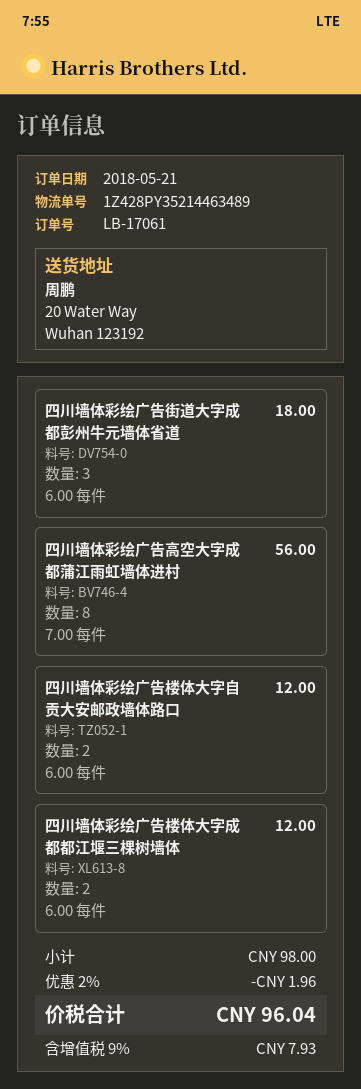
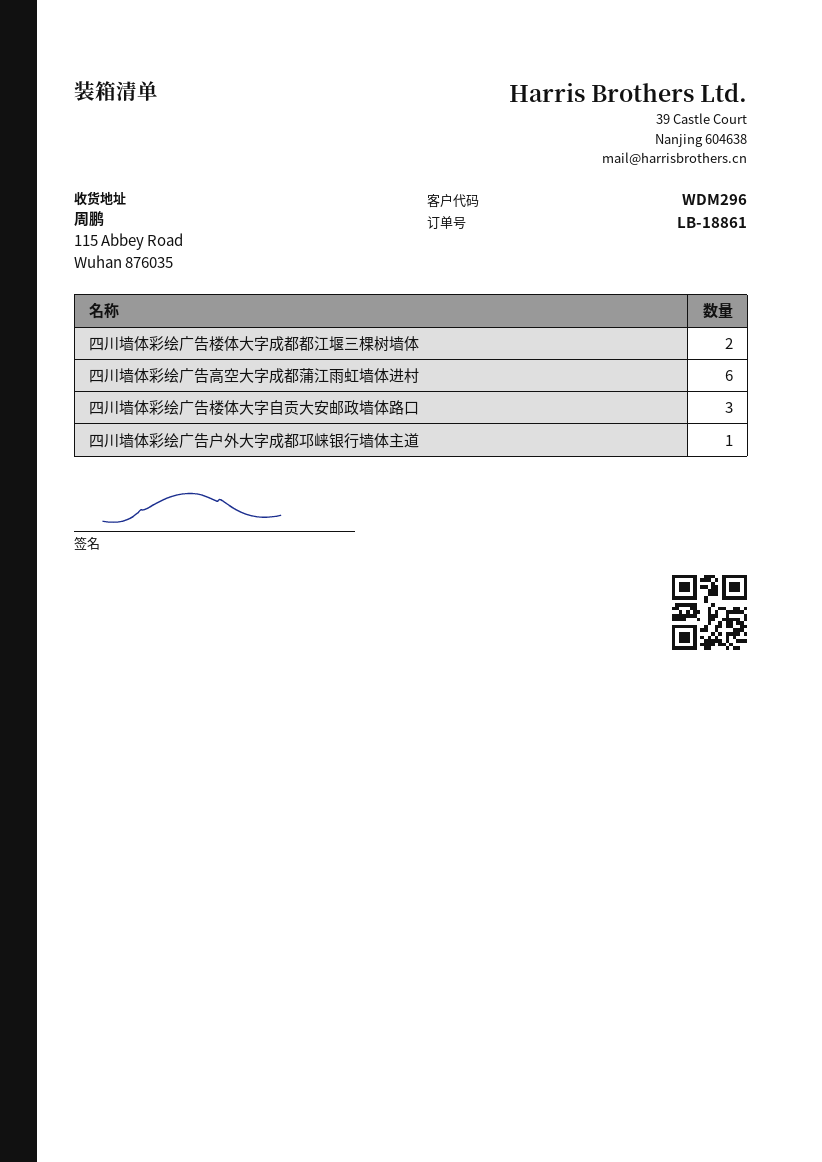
order number: LB-17061 -> LB-18861
ship to: 20 Water Way, Wuhan 123192 -> 115 Abbey Road, Wuhan 876035
四川墙体彩绘广告街道大字成都彭州牛元墙体省道: 3 -> none
四川墙体彩绘广告高空大字成都蒲江雨虹墙体进村: 8 -> 6
四川墙体彩绘广告楼体大字自贡大安邮政墙体路口: 2 -> 3
四川墙体彩绘广告户外大字成都邛崃银行墙体主道: none -> 1

